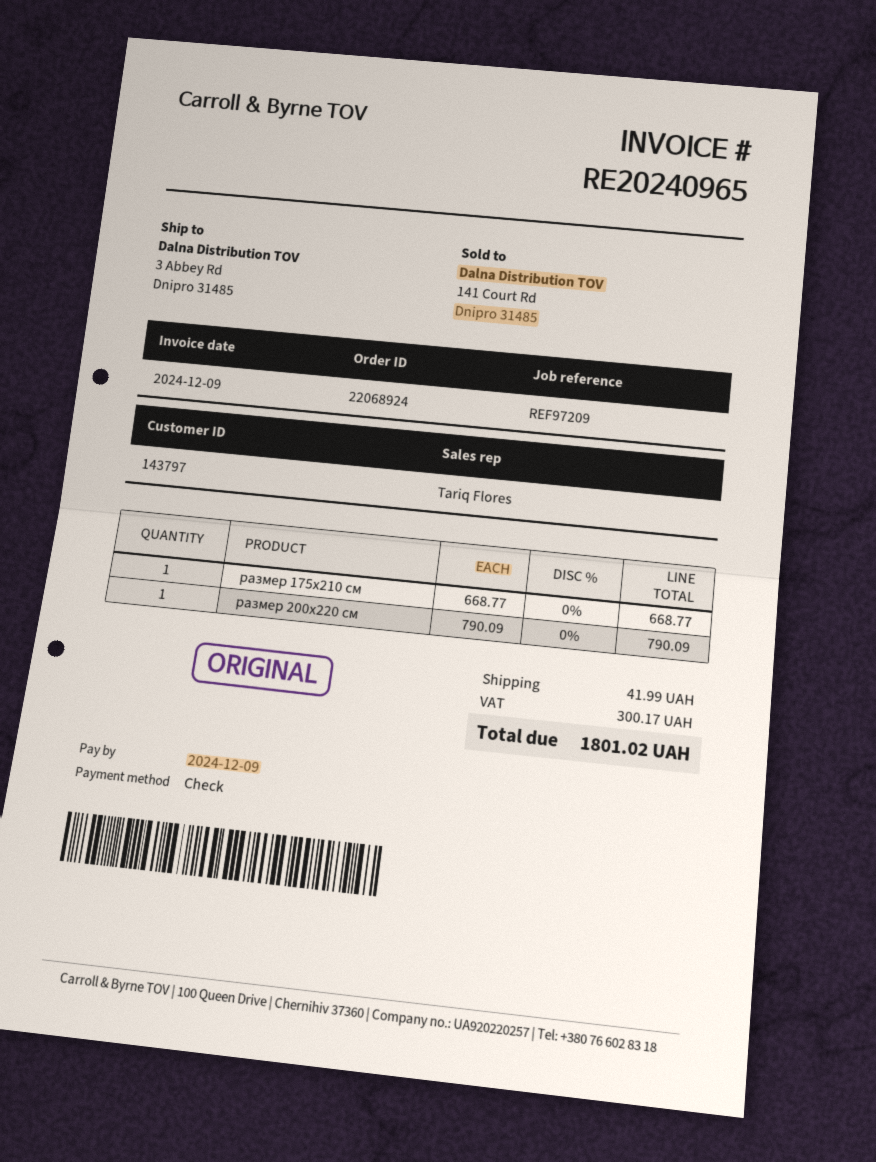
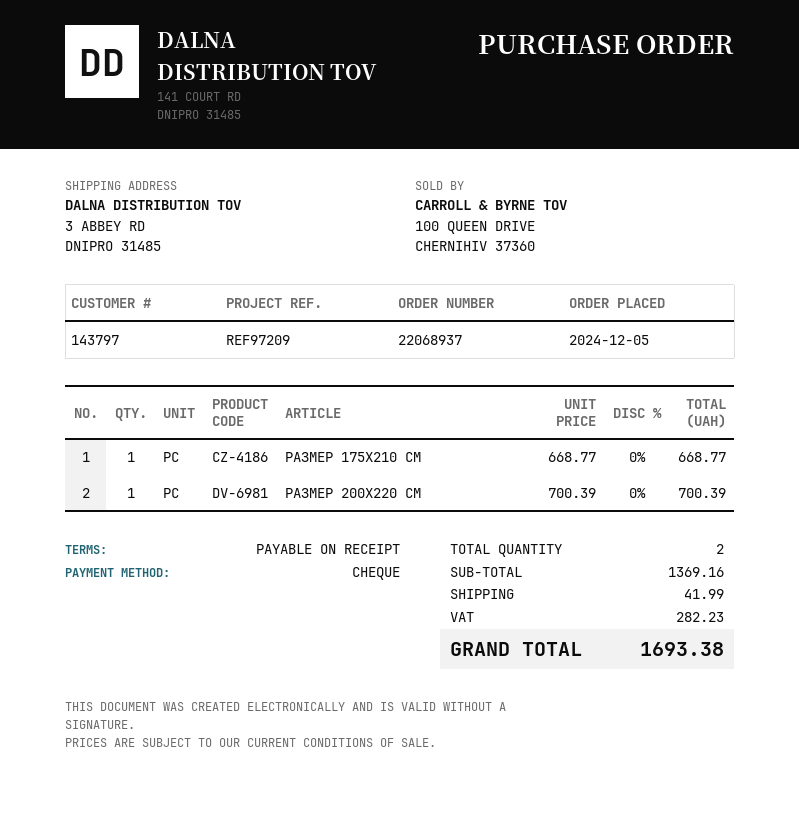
order number: 22068924 -> 22068937
размер 200х220 см: 1 x 790.09 = 790.09 -> 1 x 700.39 = 700.39
tax: 300.17 -> 282.23
total: 1801.02 -> 1693.38

